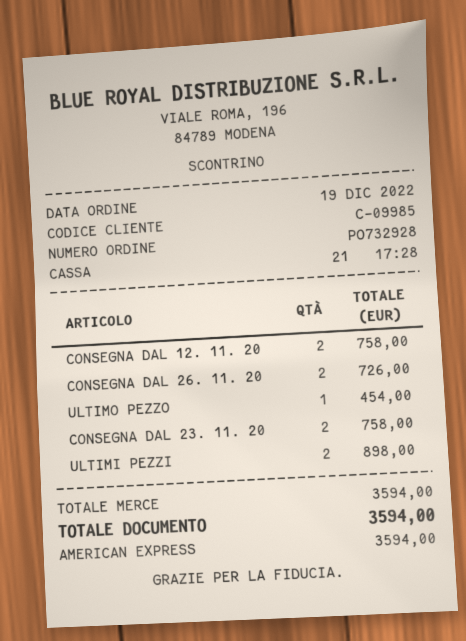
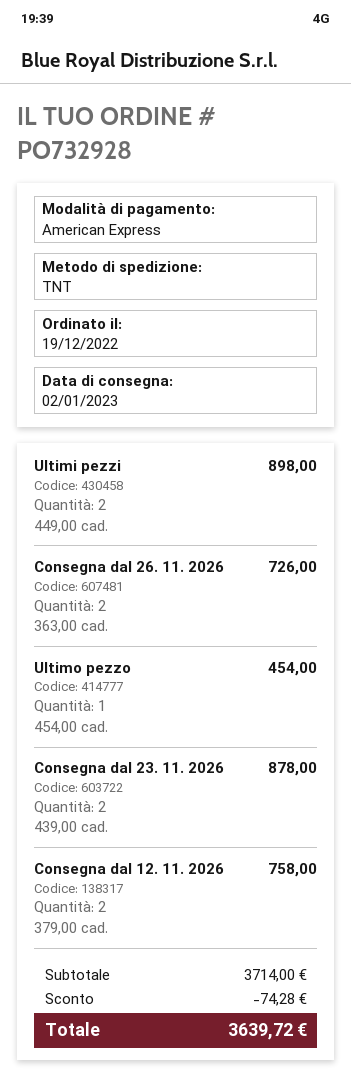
CONSEGNA DAL 23. 11. 20: 2 for 758.00 -> 2 for 878.00
subtotal: 3594.00 -> 3714.00
discount: none -> 74.28
total: 3594.00 -> 3639.72

